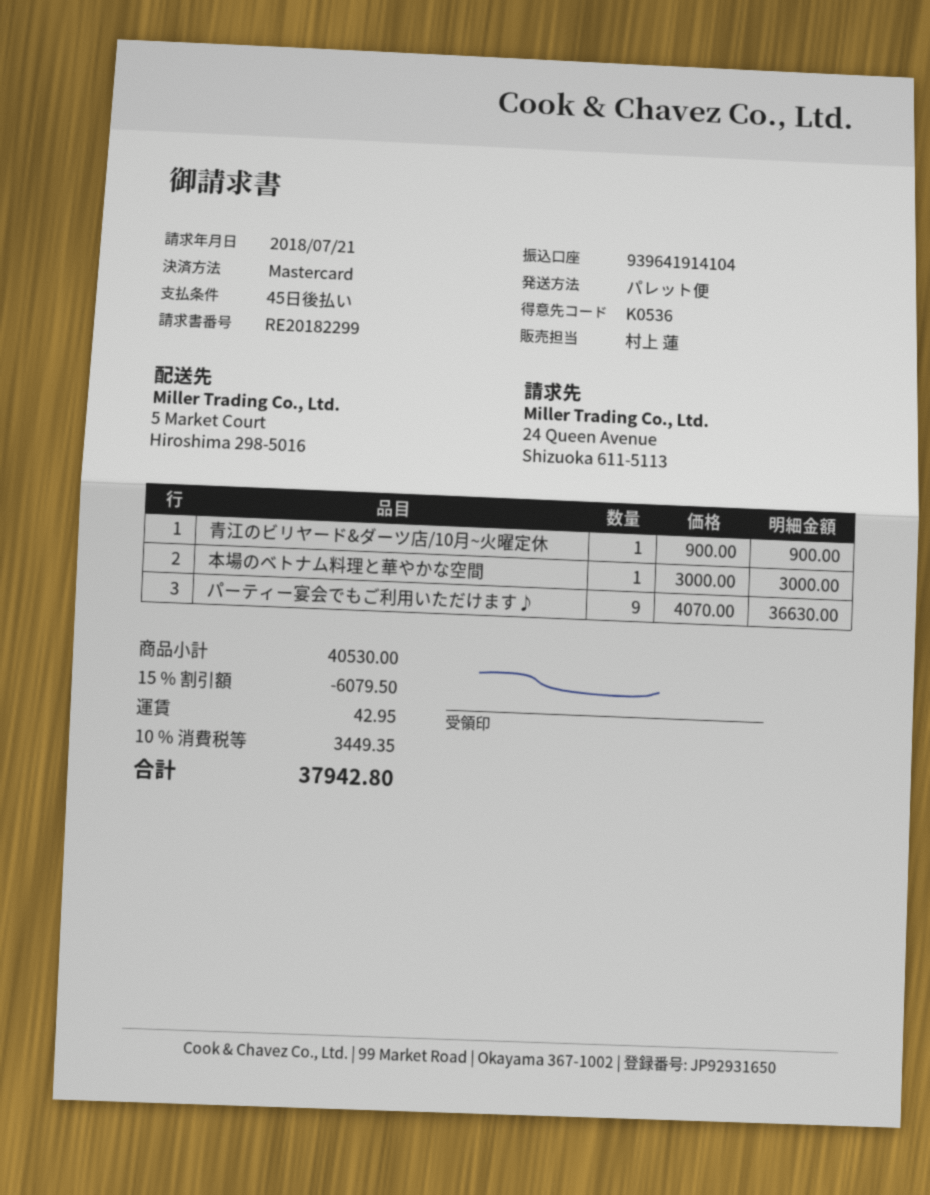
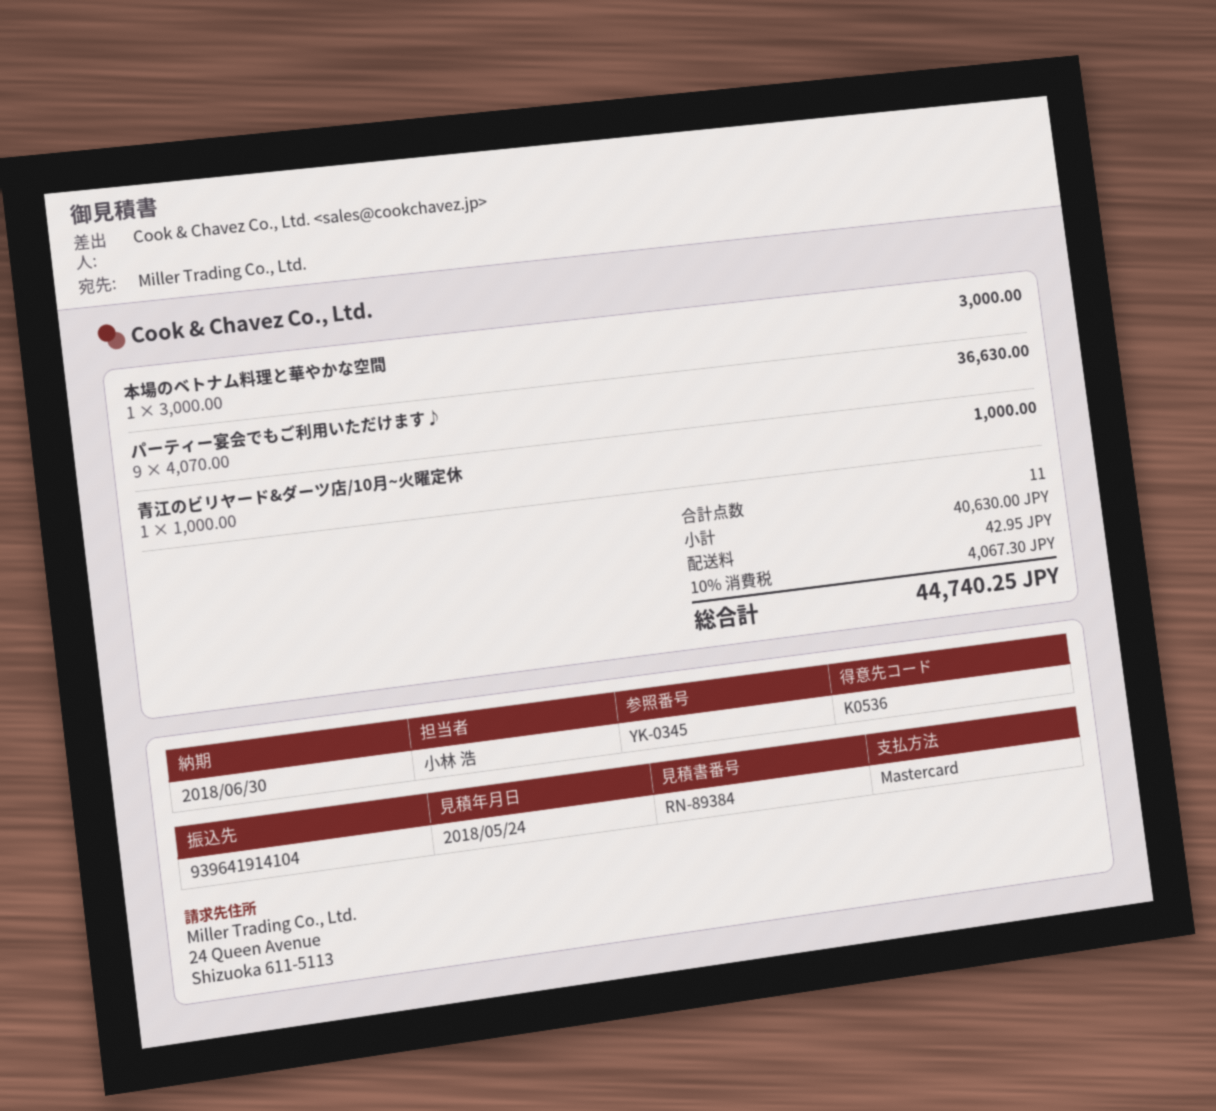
sales rep: 村上 蓮 -> 小林 浩
青江のビリヤード&ダーツ店/10月~火曜定休: 1 x 900.00 = 900.00 -> 1 x 1000.00 = 1000.00
subtotal: 40530.00 -> 40630.00
discount: 15% = 6079.50 -> none
tax: 10% = 3449.35 -> 10% = 4067.30
total: 37942.80 -> 44740.25

